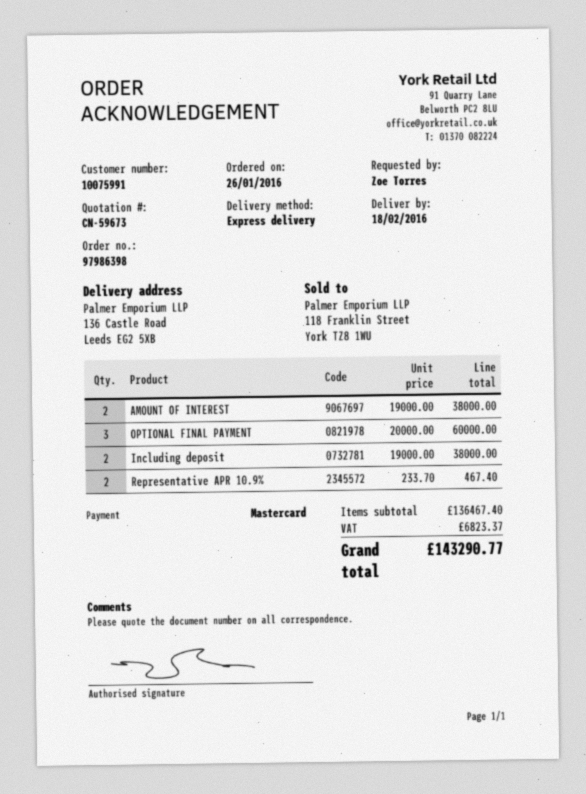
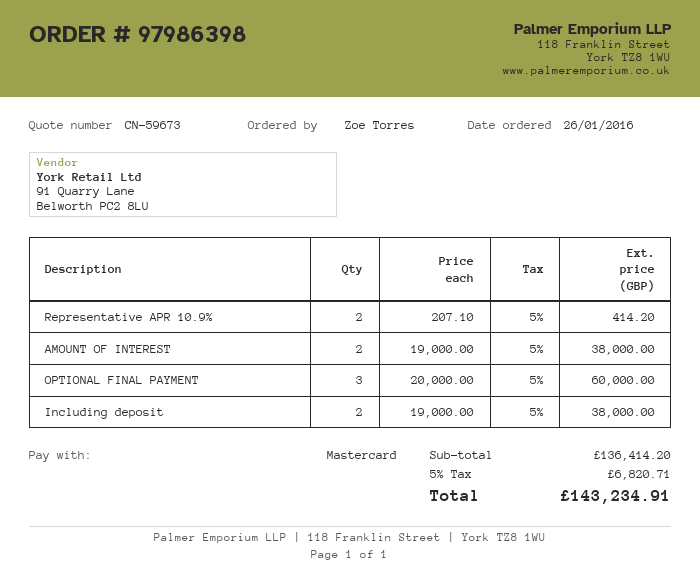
Representative APR 10.9%: 2 x 233.70 = 467.40 -> 2 x 207.10 = 414.20
subtotal: 136467.40 -> 136414.20
tax: 6823.37 -> 6820.71
total: 143290.77 -> 143234.91

